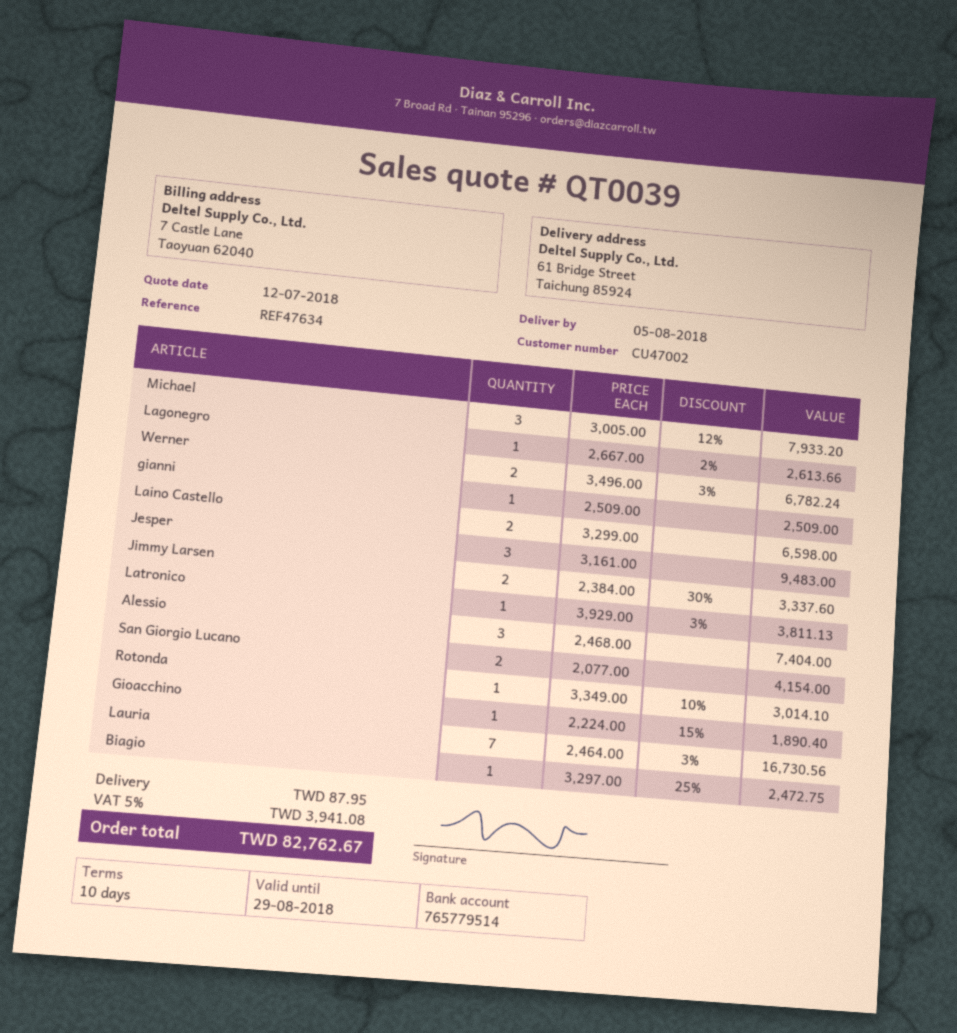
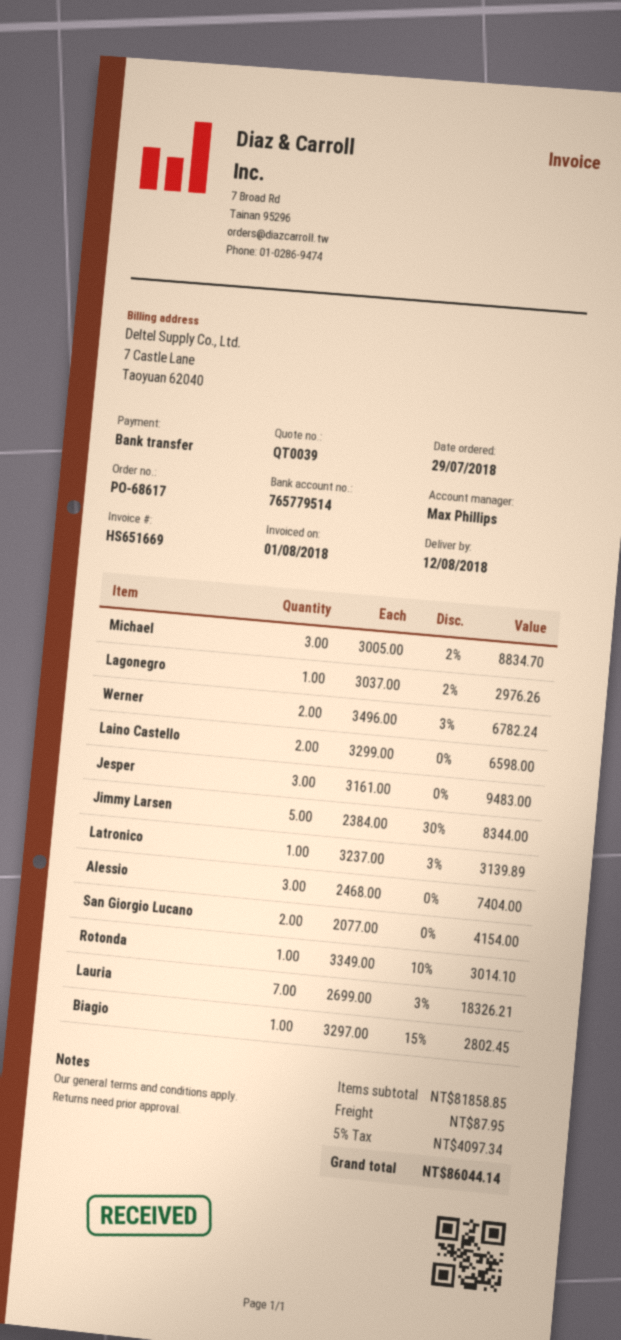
delivery date: 2018-08-05 -> 2018-08-12
Michael: 3 x 3005.00 - 12% = 7933.20 -> 3 x 3005.00 - 2% = 8834.70
Lagonegro: 1 x 2667.00 - 2% = 2613.66 -> 1 x 3037.00 - 2% = 2976.26
gianni: 1 x 2509.00 = 2509.00 -> none
Jimmy Larsen: 2 x 2384.00 - 30% = 3337.60 -> 5 x 2384.00 - 30% = 8344.00
Latronico: 1 x 3929.00 - 3% = 3811.13 -> 1 x 3237.00 - 3% = 3139.89
Gioacchino: 1 x 2224.00 - 15% = 1890.40 -> none
Lauria: 7 x 2464.00 - 3% = 16730.56 -> 7 x 2699.00 - 3% = 18326.21
Biagio: 1 x 3297.00 - 25% = 2472.75 -> 1 x 3297.00 - 15% = 2802.45
tax: 5% = 3941.08 -> 5% = 4097.34
total: 82762.67 -> 86044.14

